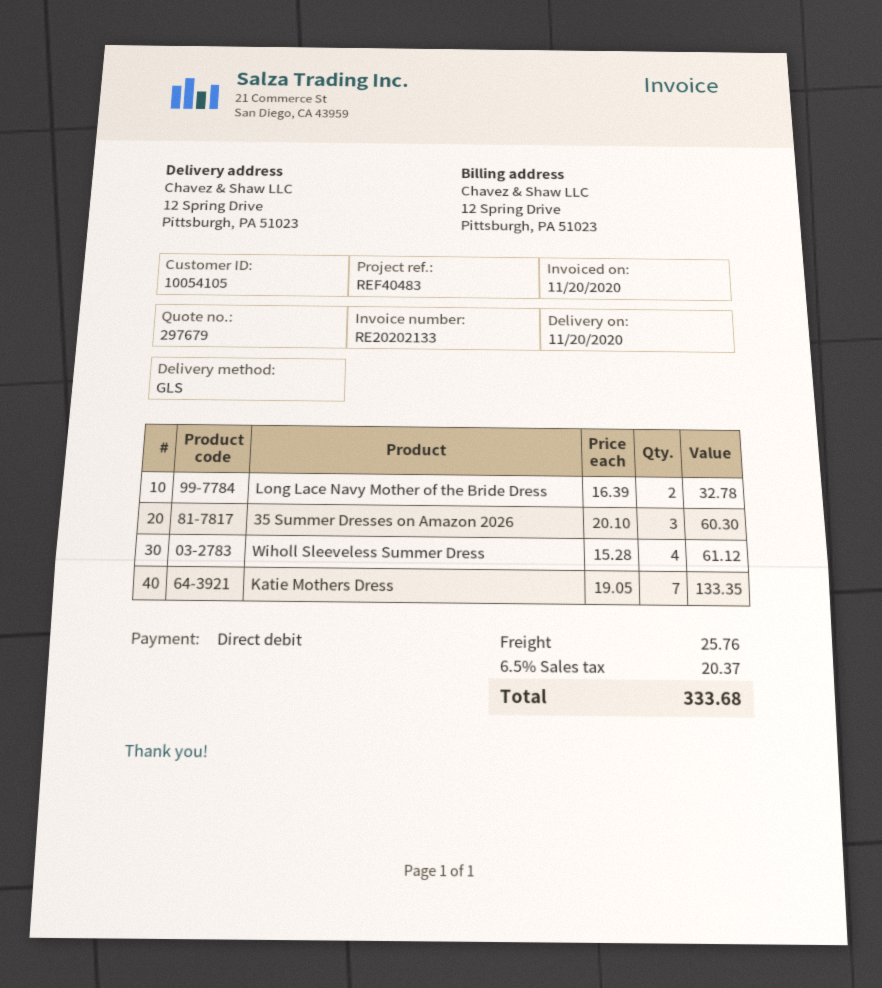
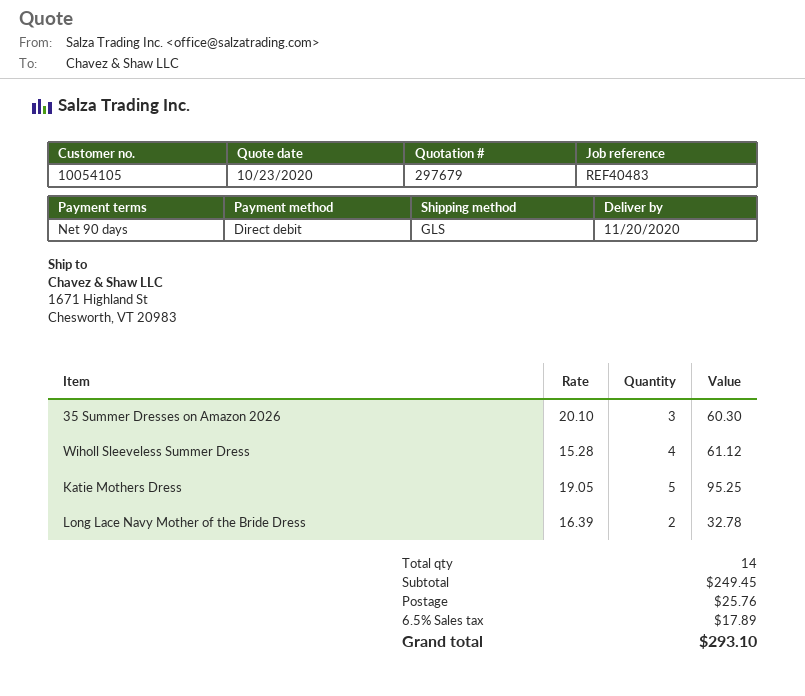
ship to: 12 Spring Drive, Pittsburgh, PA 51023 -> 1671 Highland St, Chesworth, VT 20983
Katie Mothers Dress: 7 x 19.05 = 133.35 -> 5 x 19.05 = 95.25
tax: 6.5% = 20.37 -> 6.5% = 17.89
total: 333.68 -> 293.10

